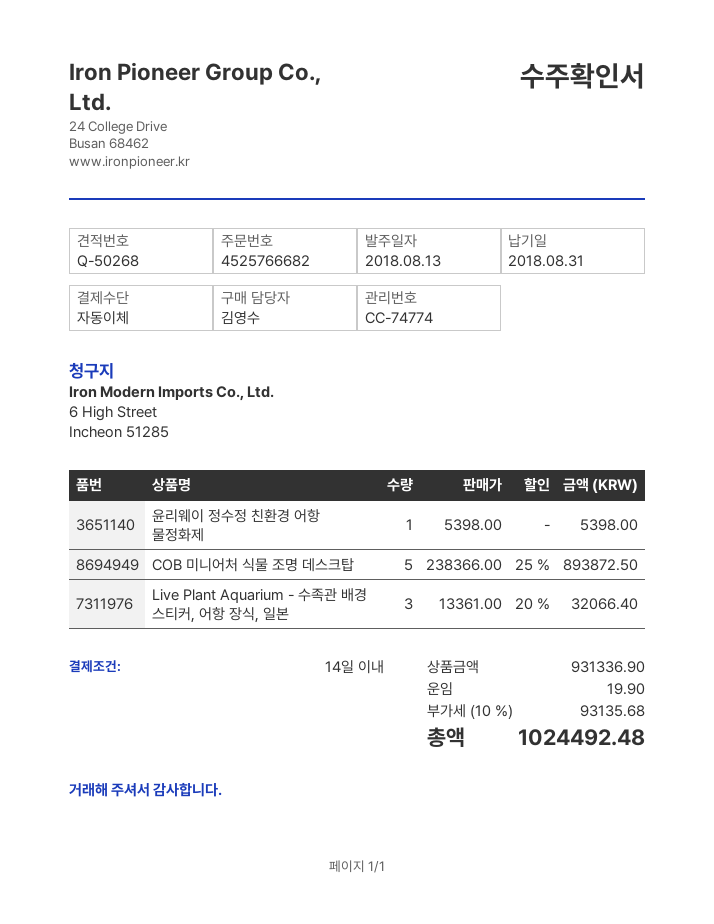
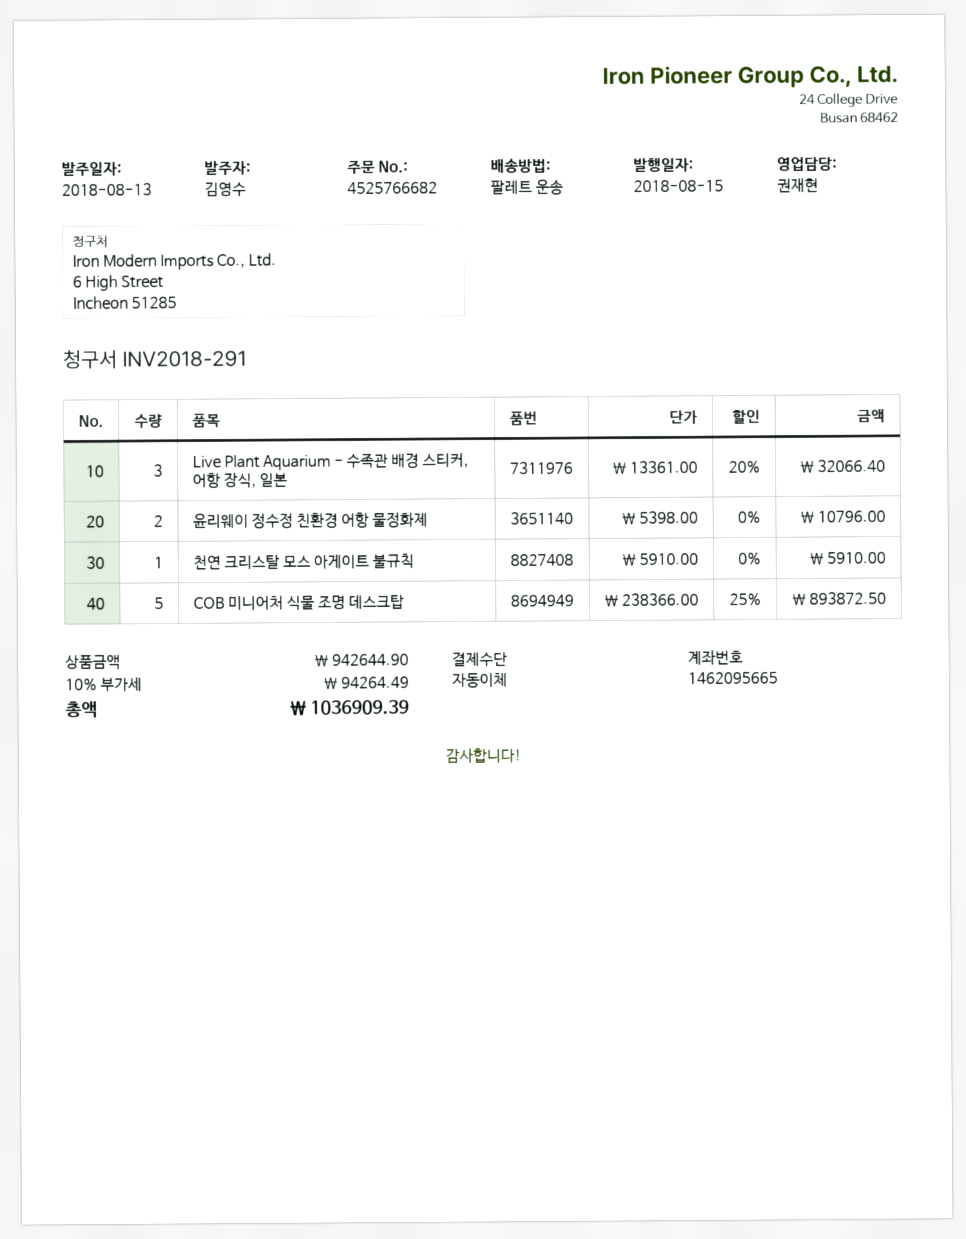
윤리웨이 정수정 친환경 어항 물정화제: 1 x 5398.00 = 5398.00 -> 2 x 5398.00 = 10796.00
천연 크리스탈 모스 아게이트 불규칙: none -> 1 x 5910.00 = 5910.00
subtotal: 931336.90 -> 942644.90
shipping: 19.90 -> none
tax: 10% = 93135.68 -> 10% = 94264.49
total: 1024492.48 -> 1036909.39

